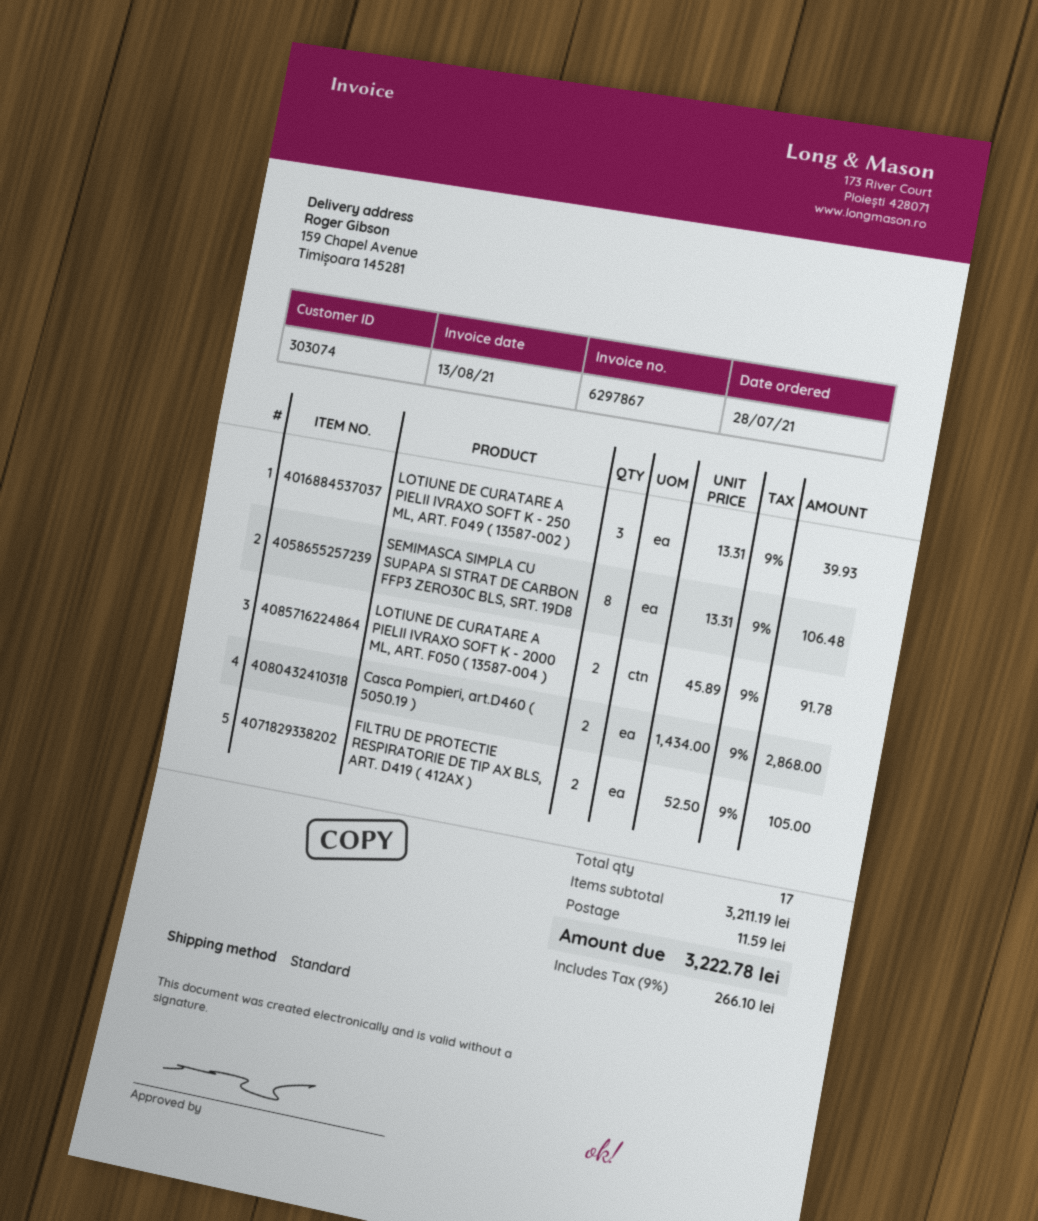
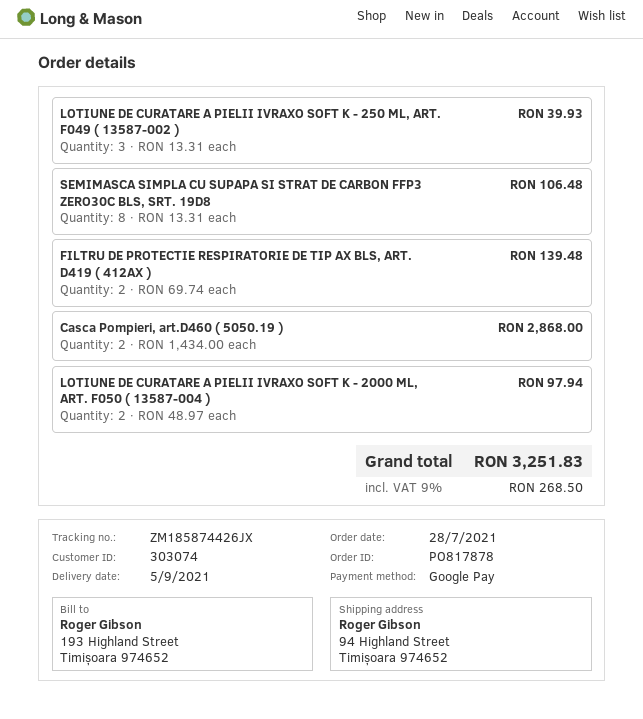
ship to: 159 Chapel Avenue, Timișoara 145281 -> 94 Highland Street, Timișoara 974652
LOTIUNE DE CURATARE A PIELII IVRAXO SOFT K - 2000 ML, ART. F050 ( 13587-004 ): 2 x 45.89 = 91.78 -> 2 x 48.97 = 97.94
FILTRU DE PROTECTIE RESPIRATORIE DE TIP AX BLS, ART. D419 ( 412AX ): 2 x 52.50 = 105.00 -> 2 x 69.74 = 139.48
shipping: 11.59 -> none
tax: 9% = 266.10 -> 9% = 268.50
total: 3222.78 -> 3251.83

